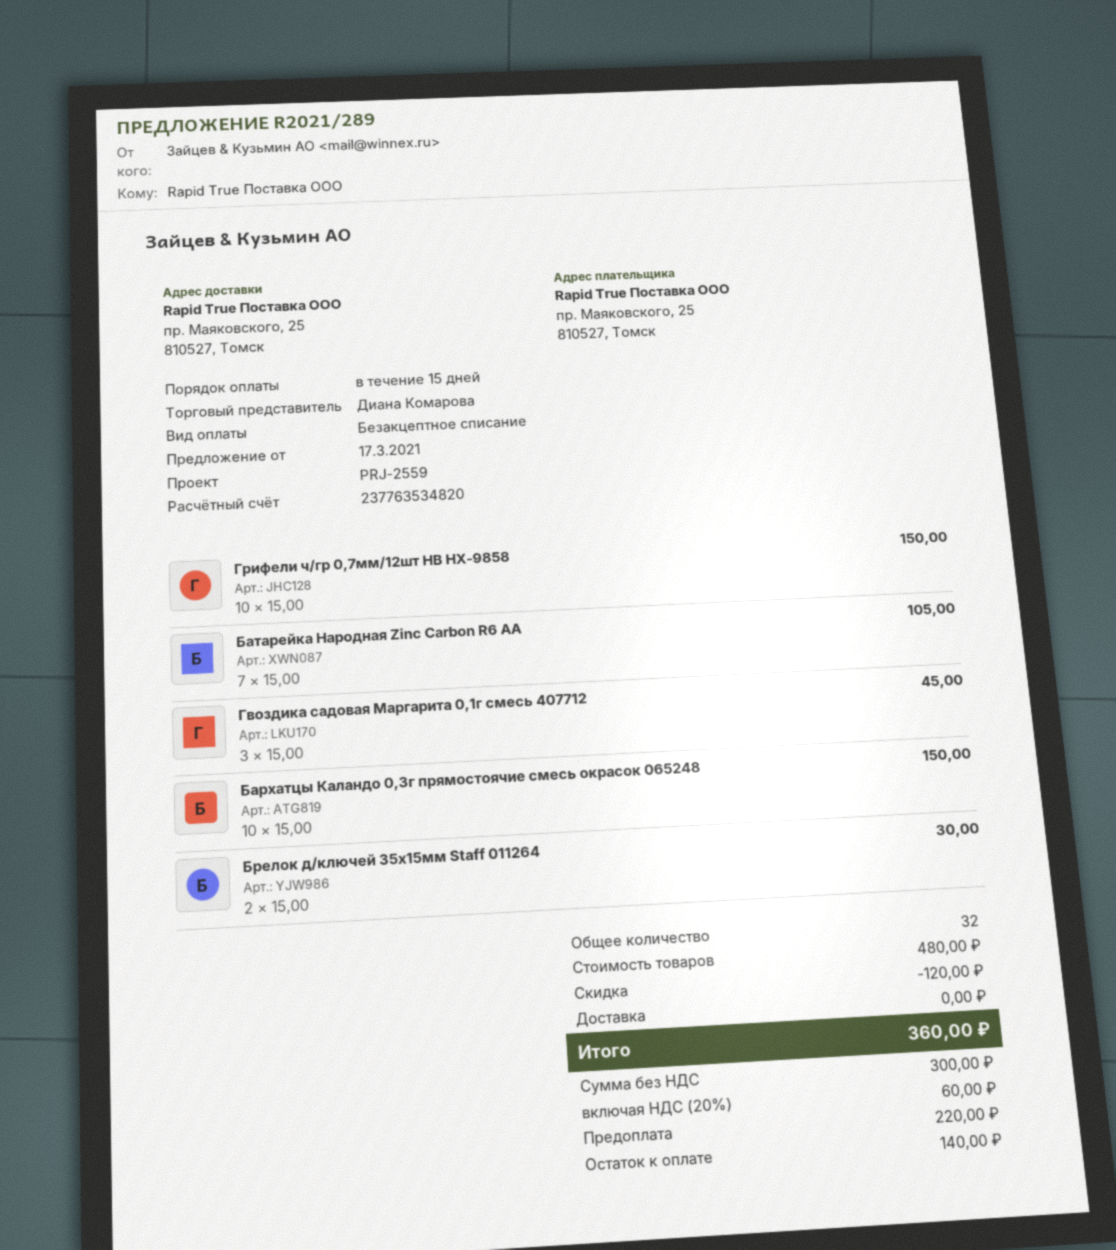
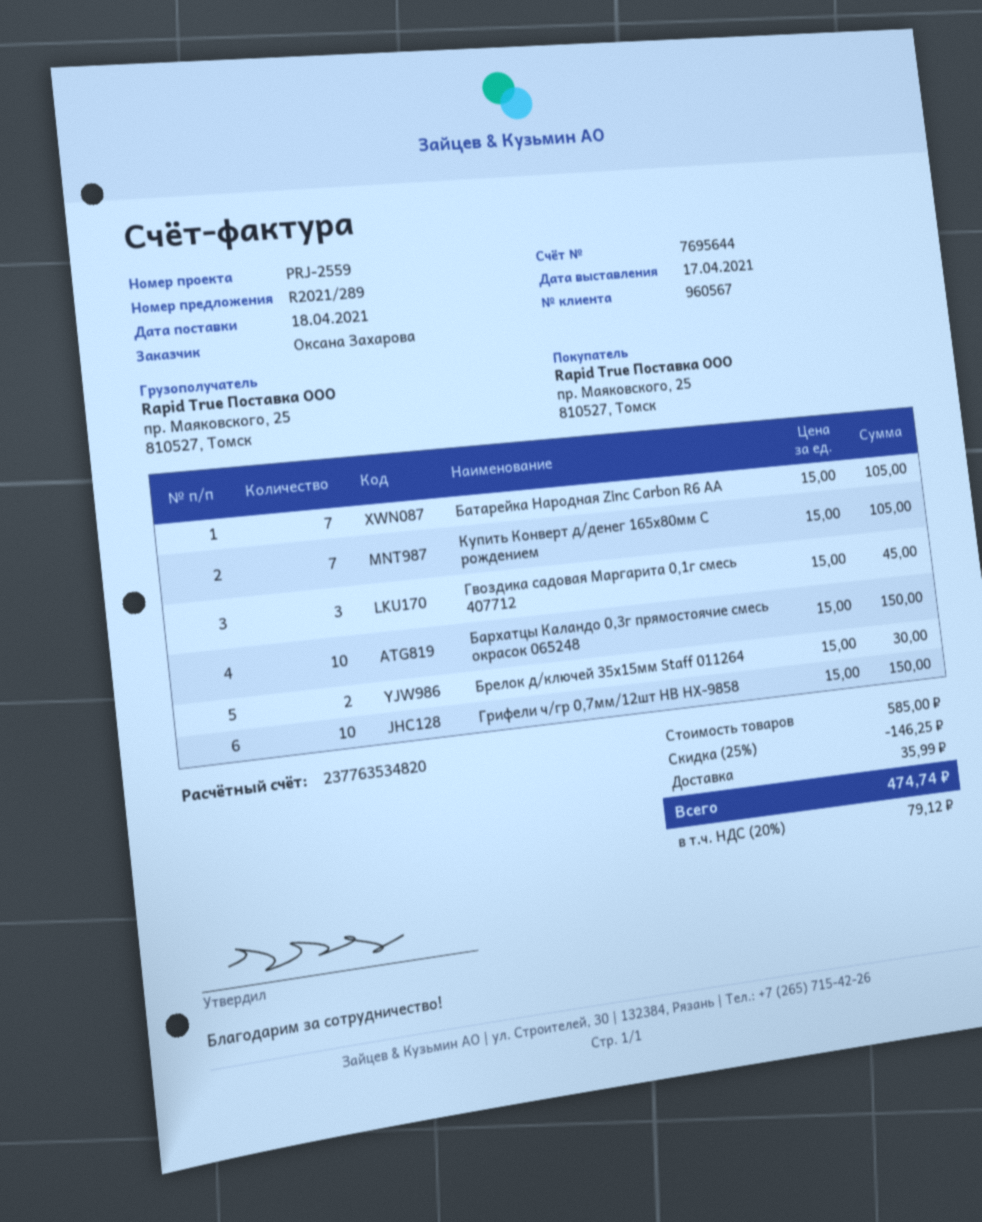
Купить Конверт д/денег 165х80мм С рождением: none -> 7 x 15.00 = 105.00
subtotal: 480.00 -> 585.00
discount: 120.00 -> 146.25
shipping: 0.00 -> 35.99
tax: 20% = 60.00 -> 20% = 79.12
total: 360.00 -> 474.74

